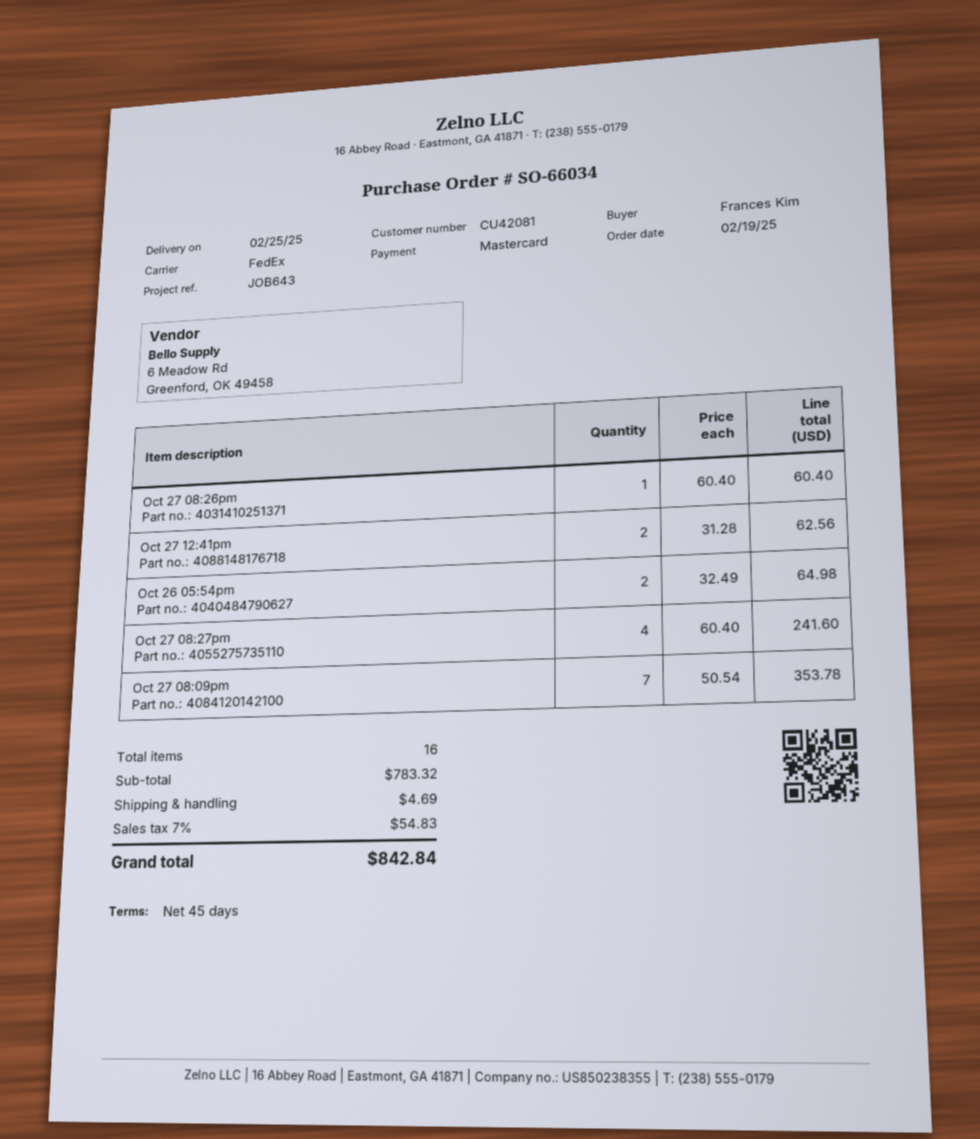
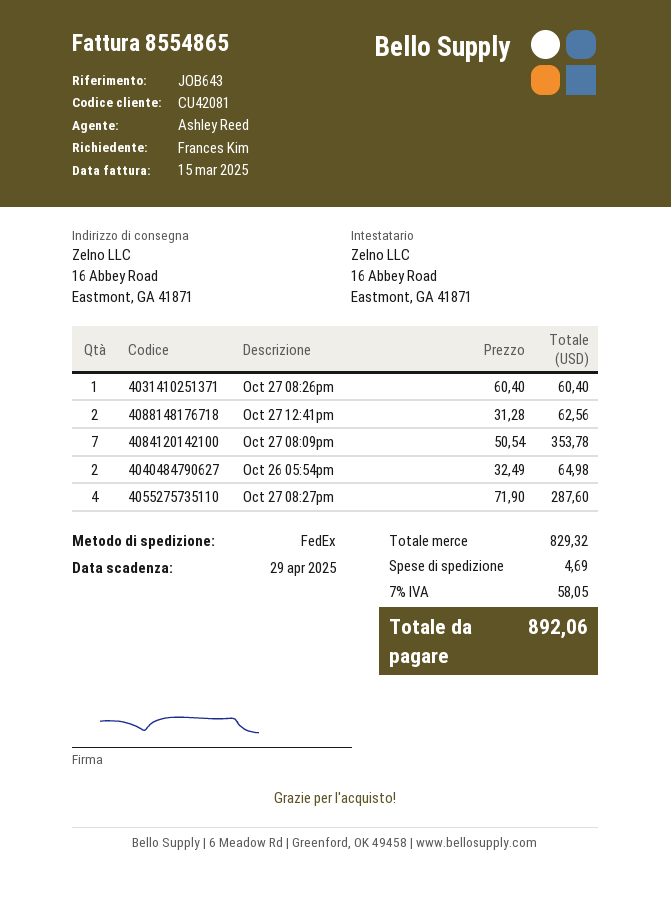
Oct 27 08:27pm: 4 x 60.40 = 241.60 -> 4 x 71.90 = 287.60
subtotal: 783.32 -> 829.32
tax: 7% = 54.83 -> 7% = 58.05
total: 842.84 -> 892.06

